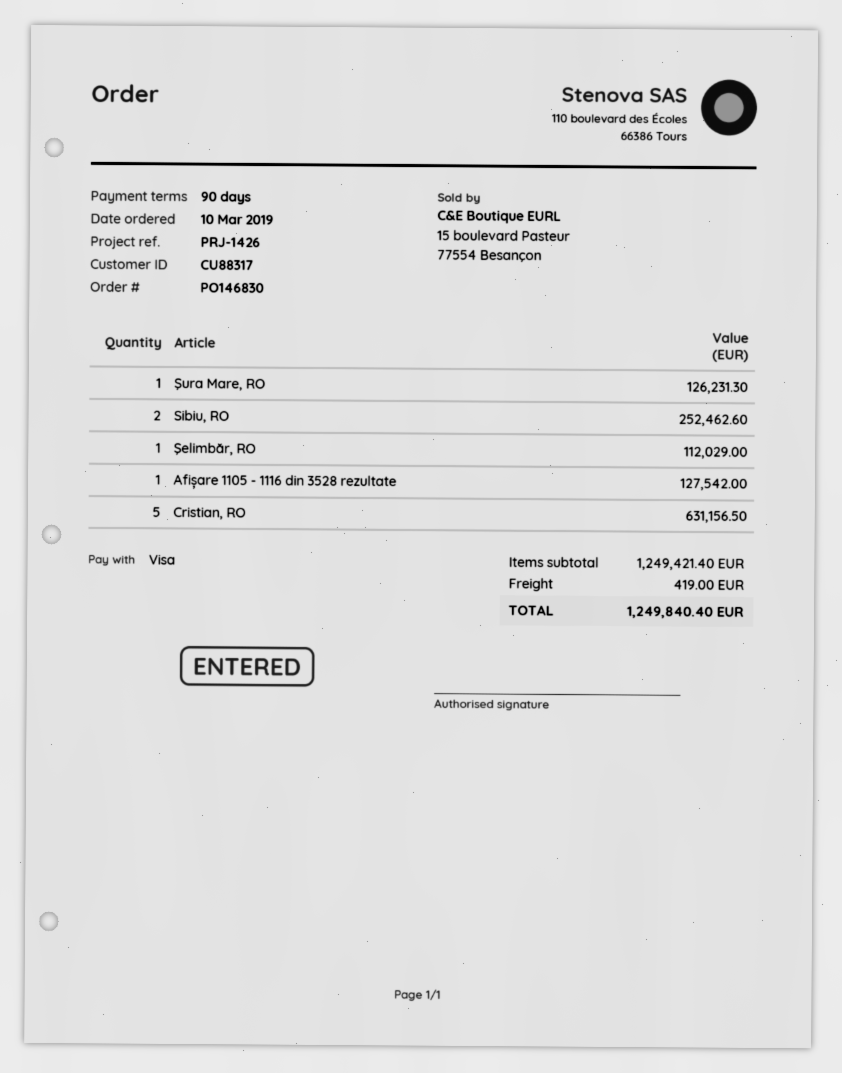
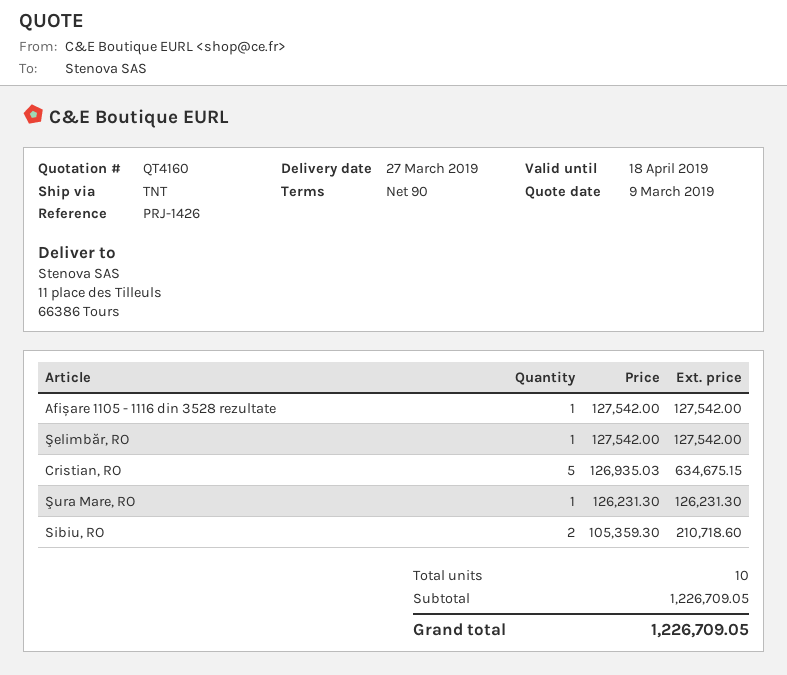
Sibiu, RO: 2 for 252462.60 -> 2 for 210718.60
Şelimbăr, RO: 1 for 112029.00 -> 1 for 127542.00
Cristian, RO: 5 for 631156.50 -> 5 for 634675.15
subtotal: 1249421.40 -> 1226709.05
shipping: 419.00 -> none
total: 1249840.40 -> 1226709.05

